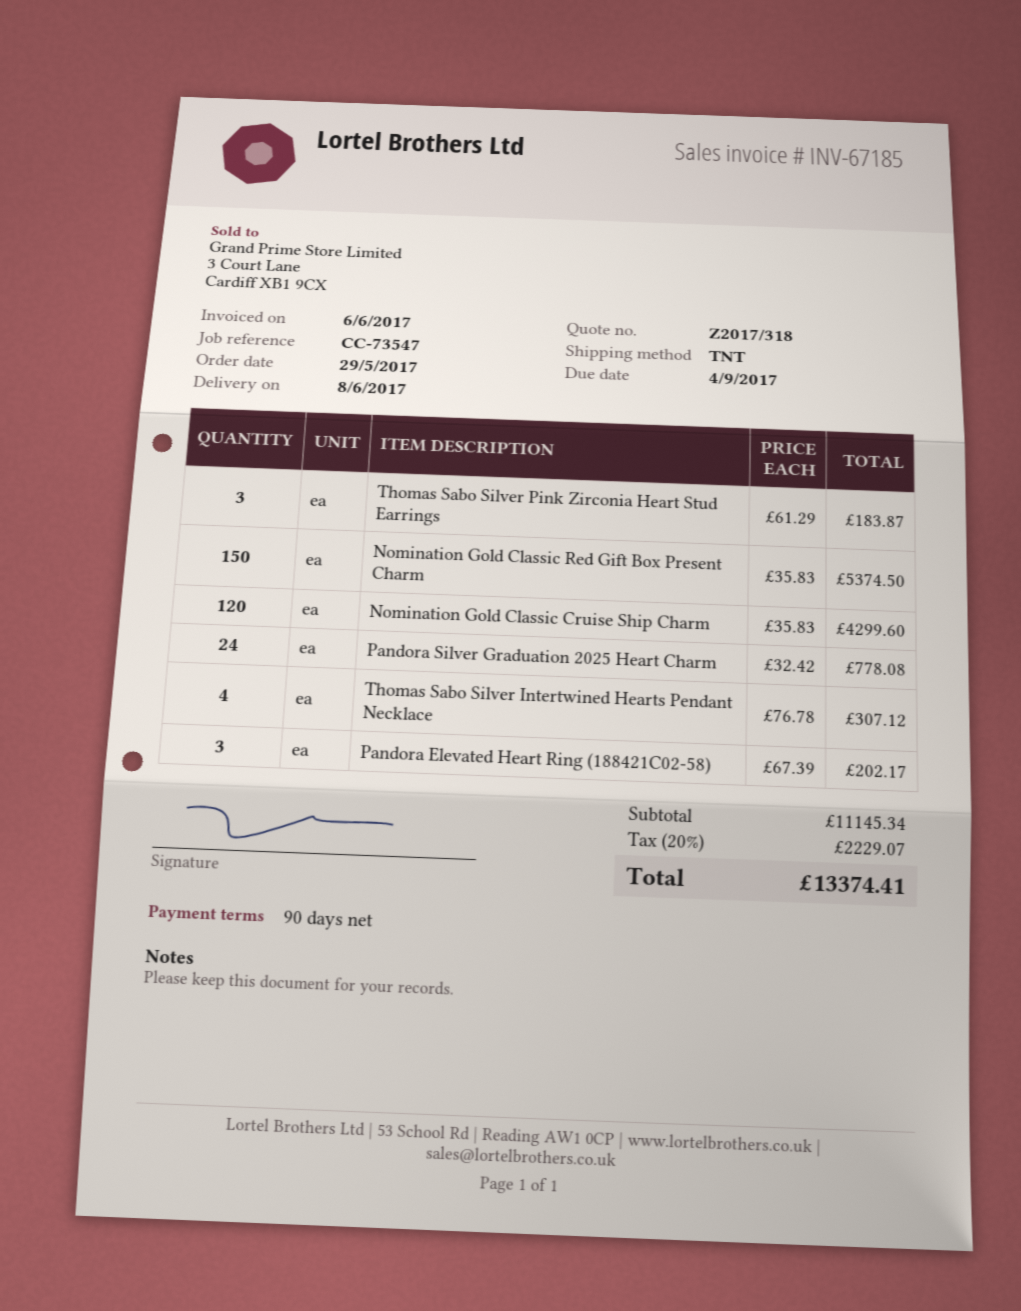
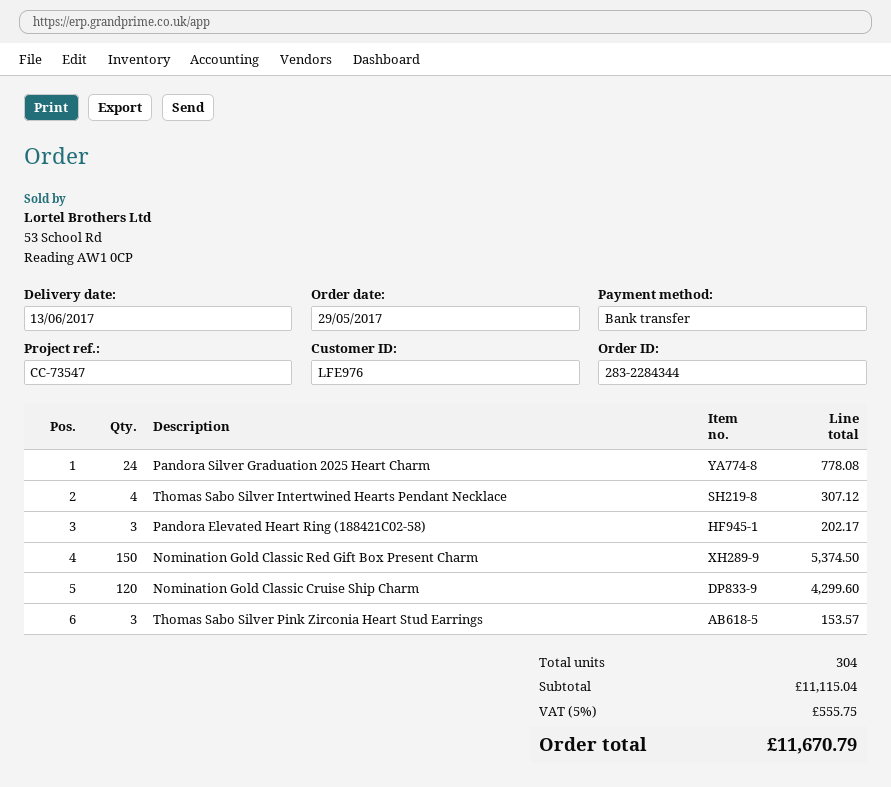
delivery date: 2017-06-08 -> 2017-06-13
Thomas Sabo Silver Pink Zirconia Heart Stud Earrings: 3 for 183.87 -> 3 for 153.57
subtotal: 11145.34 -> 11115.04
tax: 20% = 2229.07 -> 5% = 555.75
total: 13374.41 -> 11670.79

